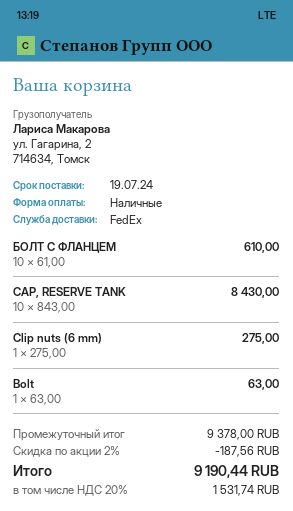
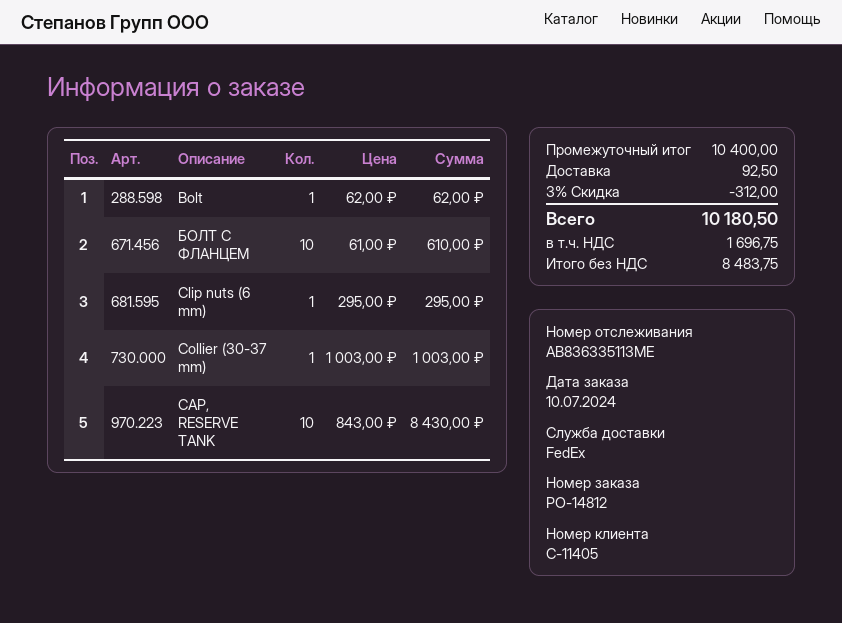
Clip nuts (6 mm): 1 x 275.00 = 275.00 -> 1 x 295.00 = 295.00
Bolt: 1 x 63.00 = 63.00 -> 1 x 62.00 = 62.00
Collier (30-37 mm): none -> 1 x 1003.00 = 1003.00
subtotal: 9378.00 -> 10400.00
discount: 2% = 187.56 -> 3% = 312.00
shipping: none -> 92.50
tax: 1531.74 -> 1696.75
total: 9190.44 -> 10180.50

